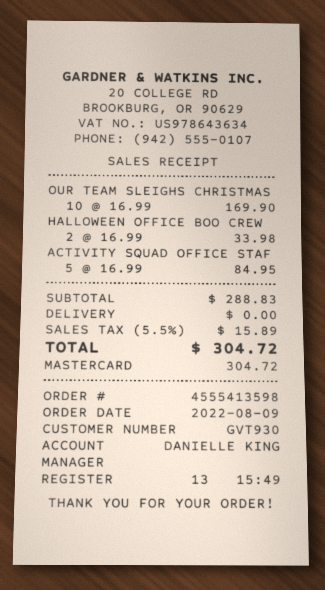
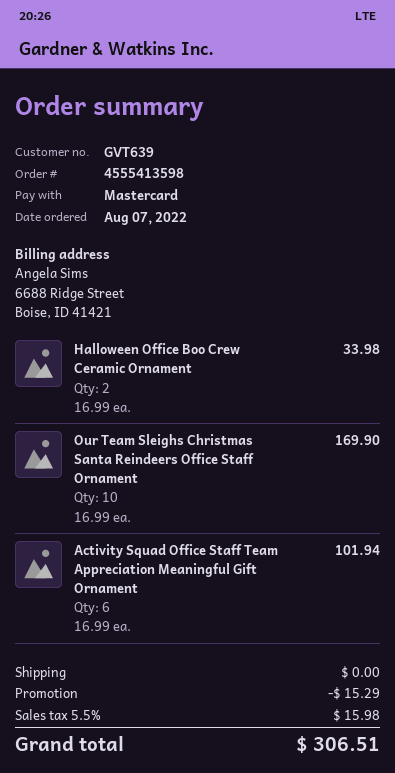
order date: 2022-08-09 -> 2022-08-07
customer number: GVT930 -> GVT639
ACTIVITY SQUAD OFFICE STAF: 5 x 16.99 = 84.95 -> 6 x 16.99 = 101.94
discount: none -> 15.29
tax: 5.5% = 15.89 -> 5.5% = 15.98
total: 304.72 -> 306.51

